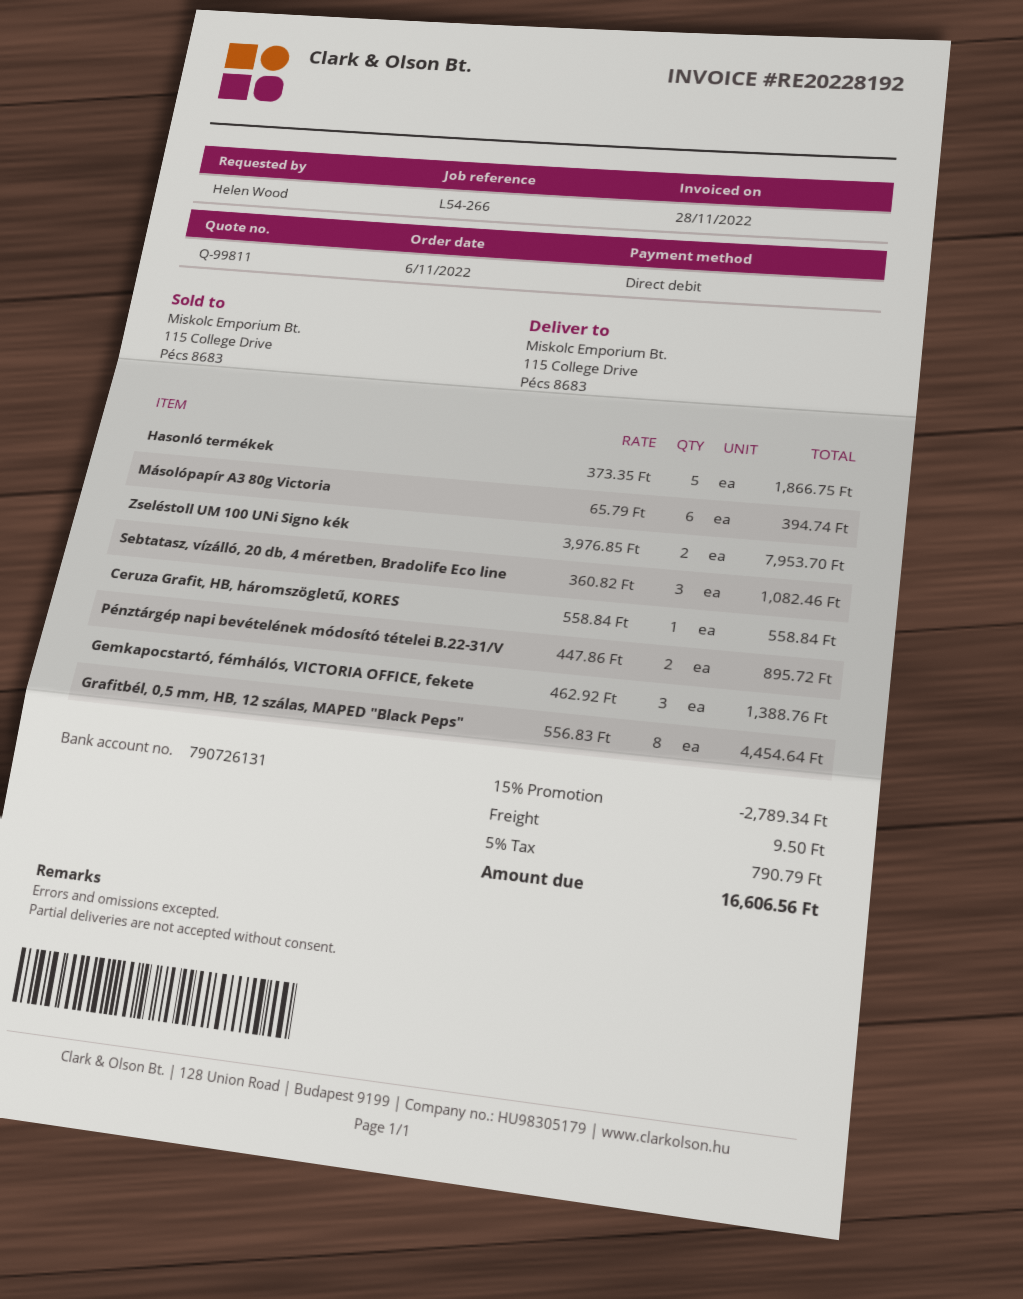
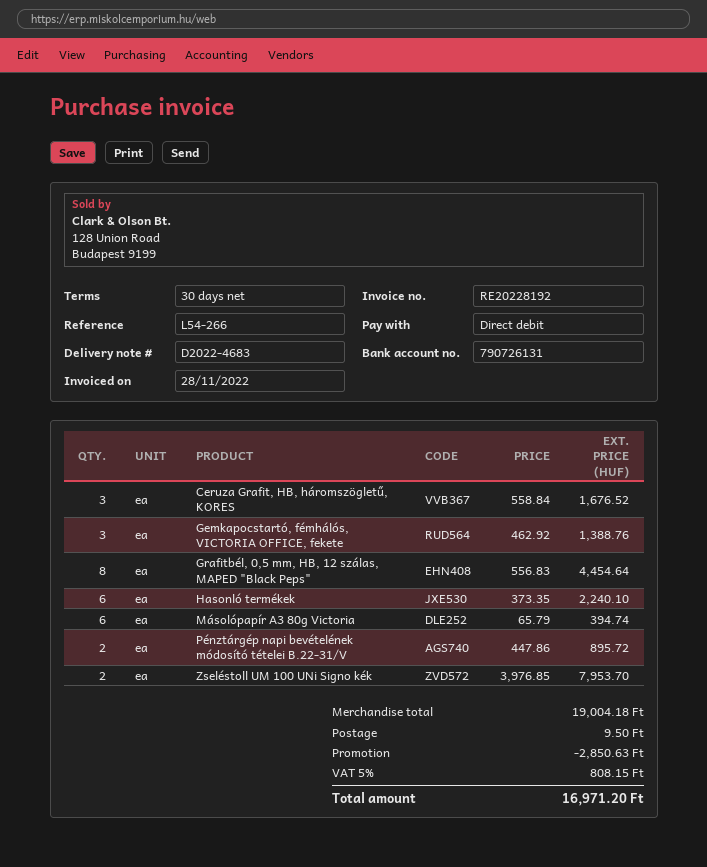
Hasonló termékek: 5 x 373.35 = 1866.75 -> 6 x 373.35 = 2240.10
Sebtatasz, vízálló, 20 db, 4 méretben, Bradolife Eco line: 3 x 360.82 = 1082.46 -> none
Ceruza Grafit, HB, háromszögletű, KORES: 1 x 558.84 = 558.84 -> 3 x 558.84 = 1676.52
discount: 2789.34 -> 2850.63
tax: 5% = 790.79 -> 5% = 808.15
total: 16606.56 -> 16971.20

